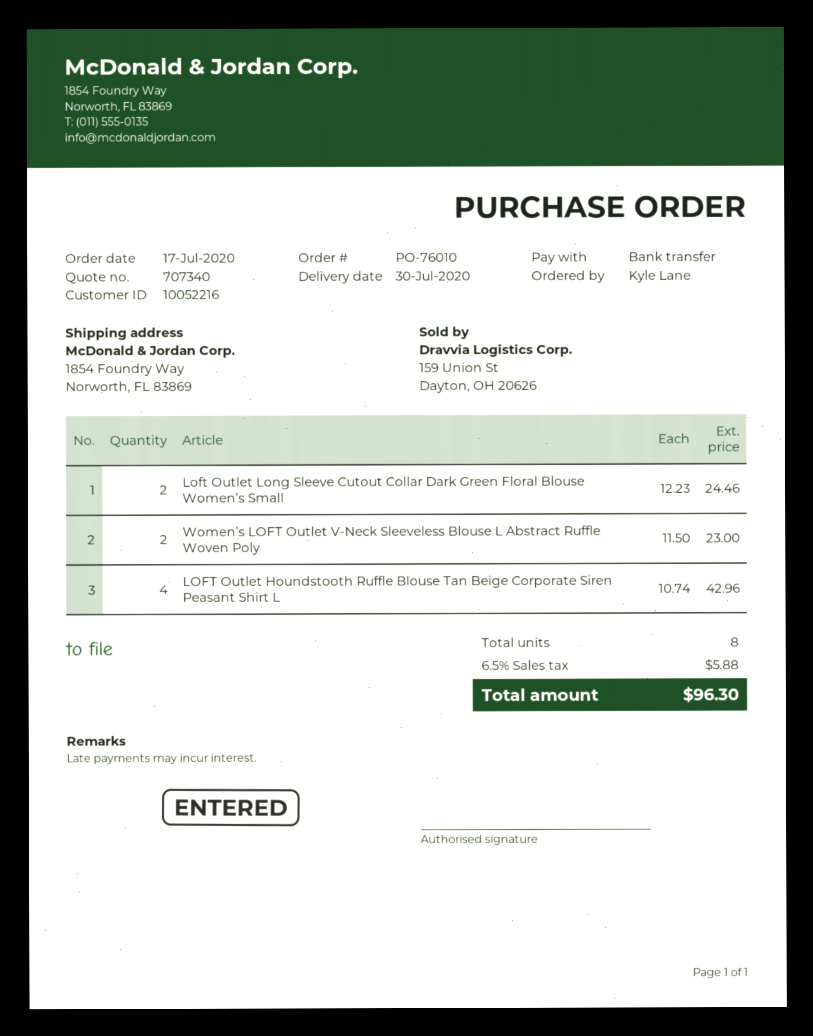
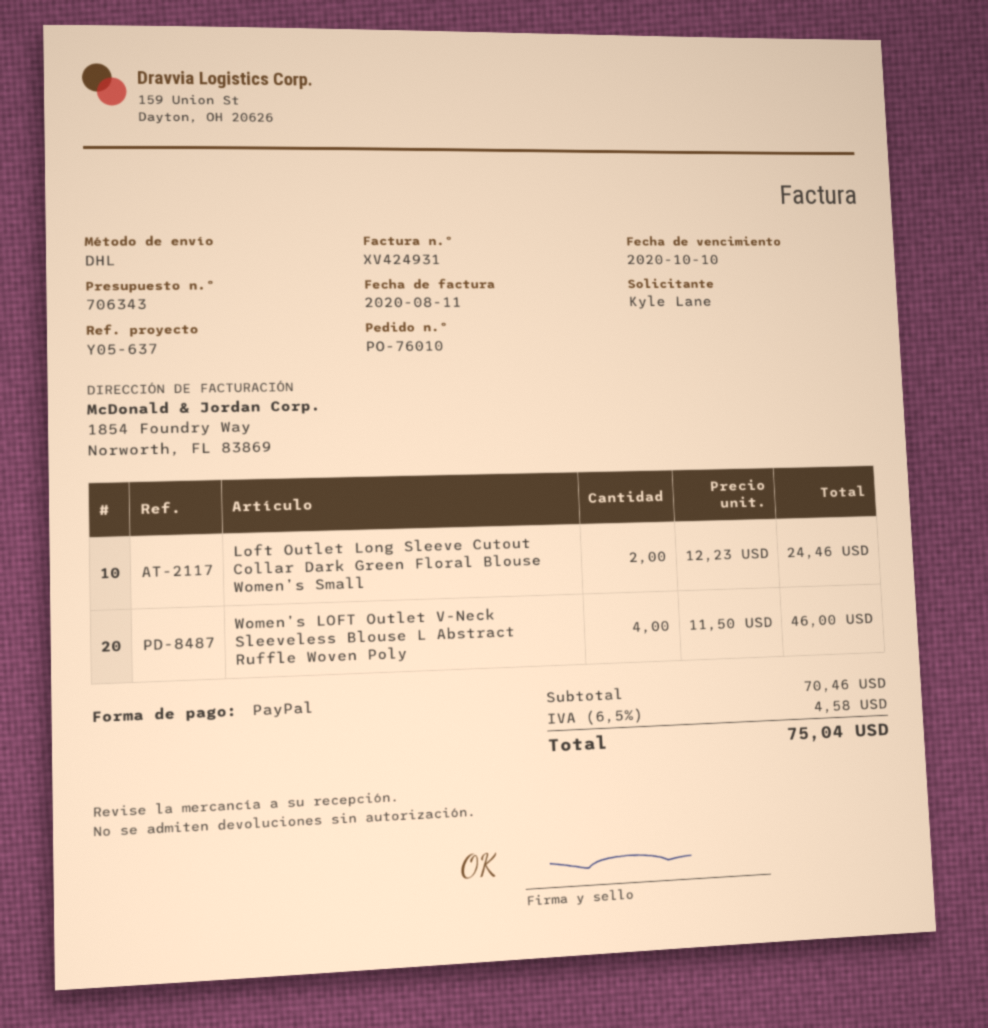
quote number: 707340 -> 706343
payment method: bank transfer -> PayPal
Women’s LOFT Outlet V-Neck Sleeveless Blouse L Abstract Ruffle Woven Poly: 2 x 11.50 = 23.00 -> 4 x 11.50 = 46.00
LOFT Outlet Houndstooth Ruffle Blouse Tan Beige Corporate Siren Peasant Shirt L: 4 x 10.74 = 42.96 -> none
tax: 6.5% = 5.88 -> 6.5% = 4.58
total: 96.30 -> 75.04

